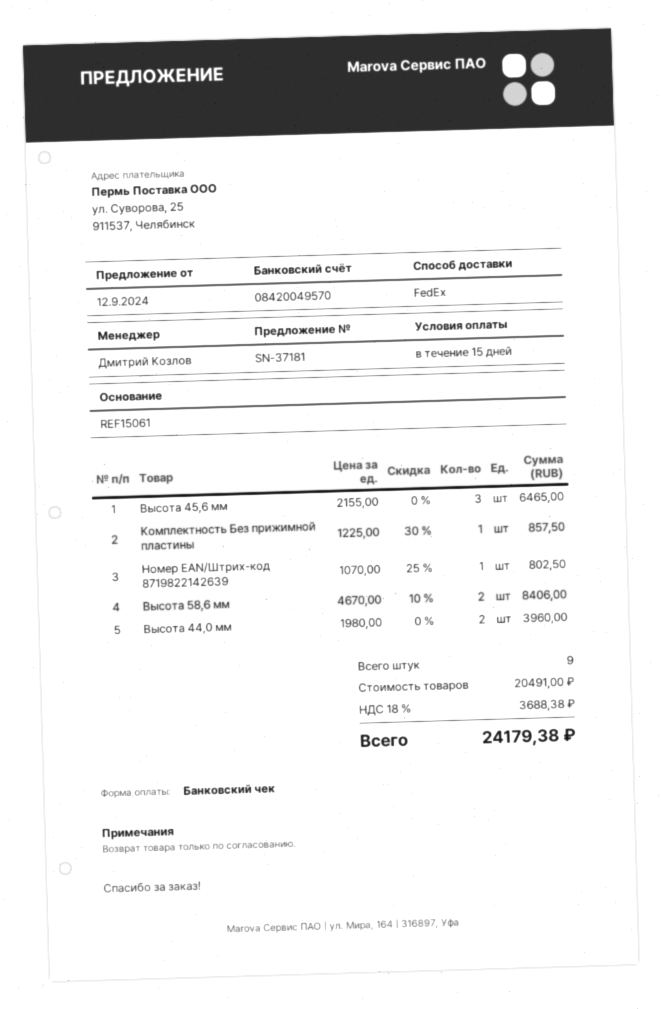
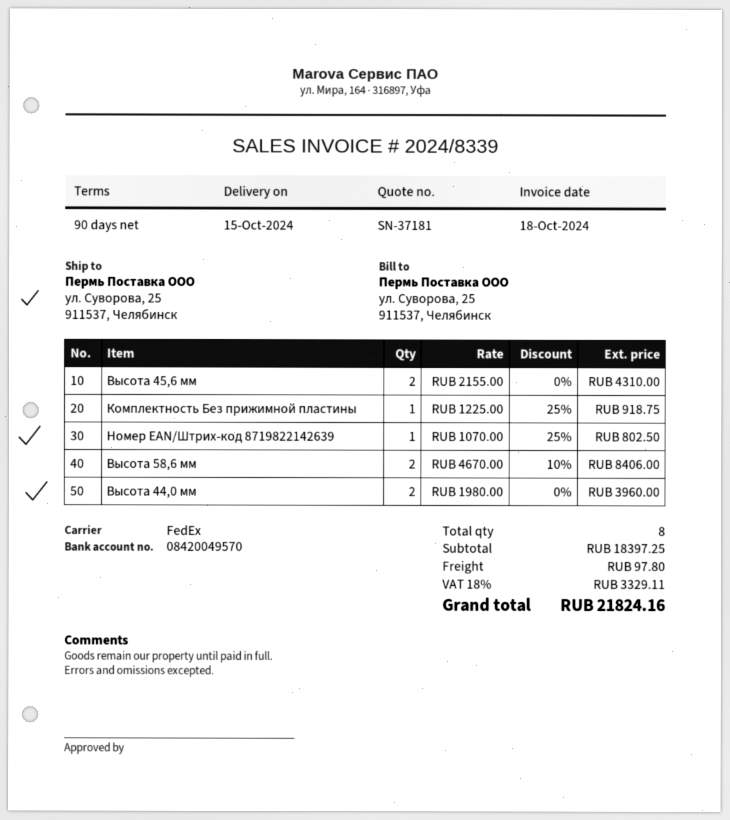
payment terms: 15 days -> 90 days
Высота 45,6 мм: 3 x 2155.00 = 6465.00 -> 2 x 2155.00 = 4310.00
Комплектность Без прижимной пластины: 1 x 1225.00 - 30% = 857.50 -> 1 x 1225.00 - 25% = 918.75
total quantity: 9 -> 8
subtotal: 20491.00 -> 18397.25
shipping: none -> 97.80
tax: 18% = 3688.38 -> 18% = 3329.11
total: 24179.38 -> 21824.16

